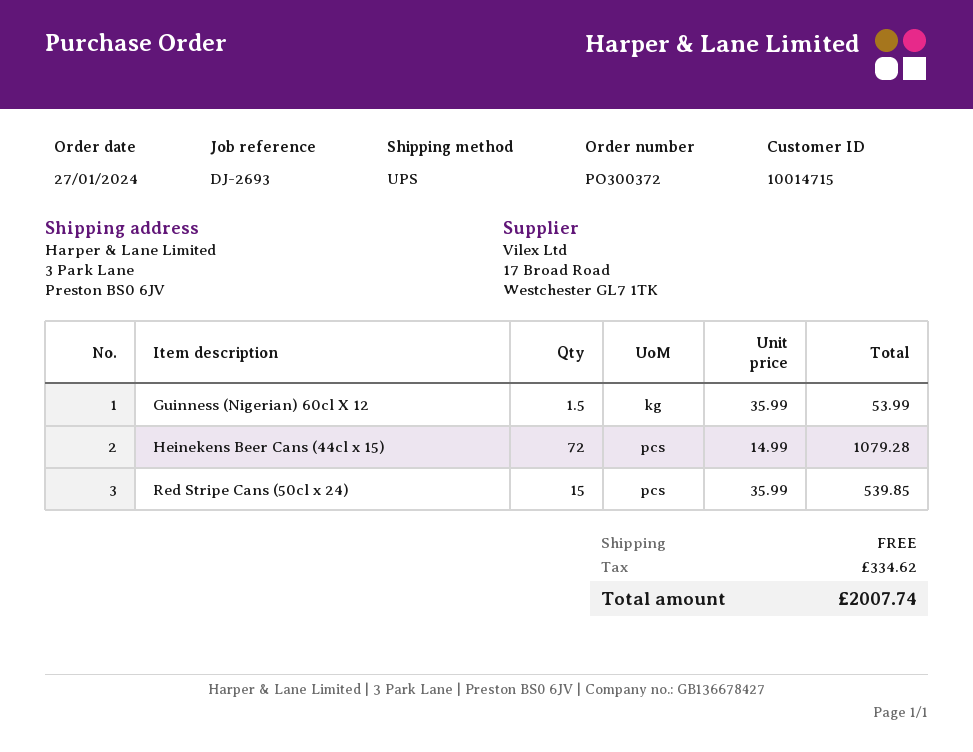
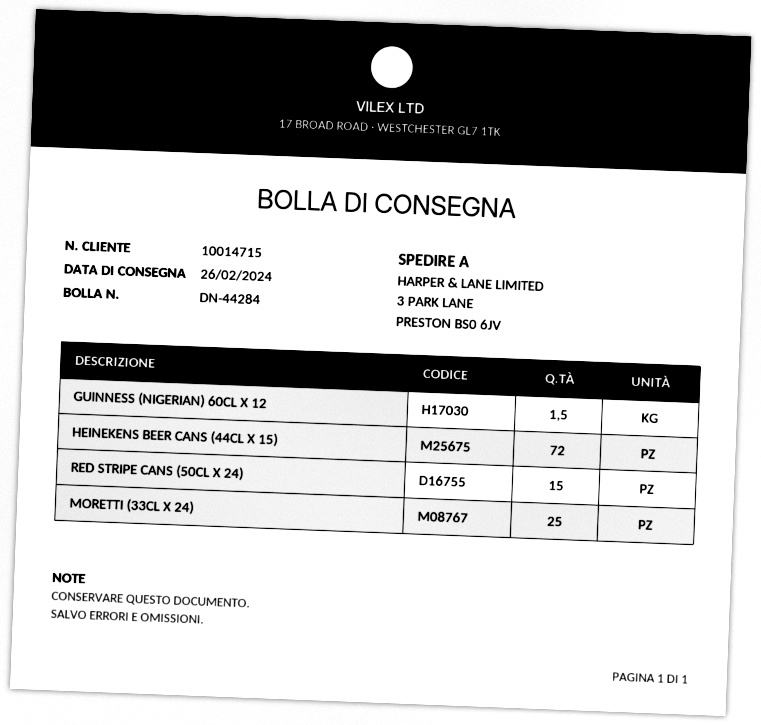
MORETTI (33CL X 24): none -> 25

